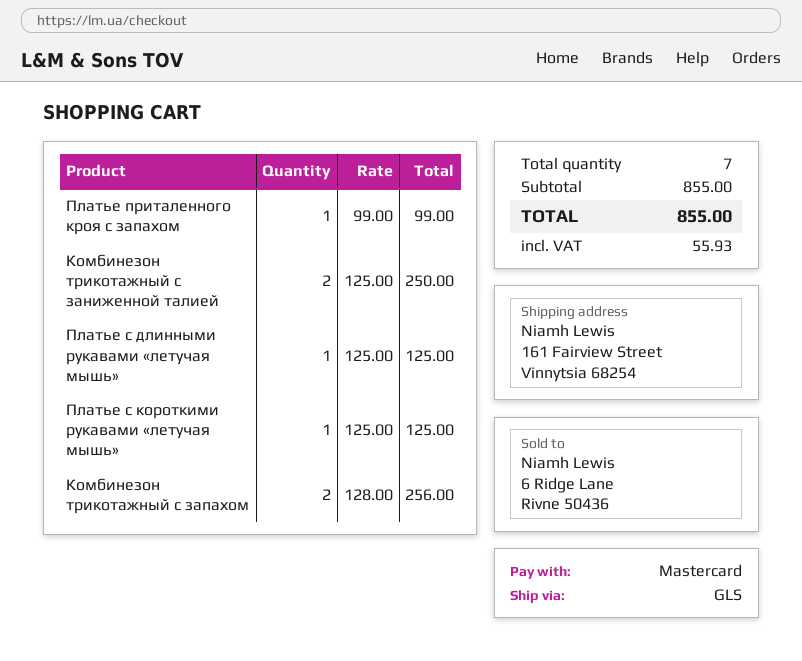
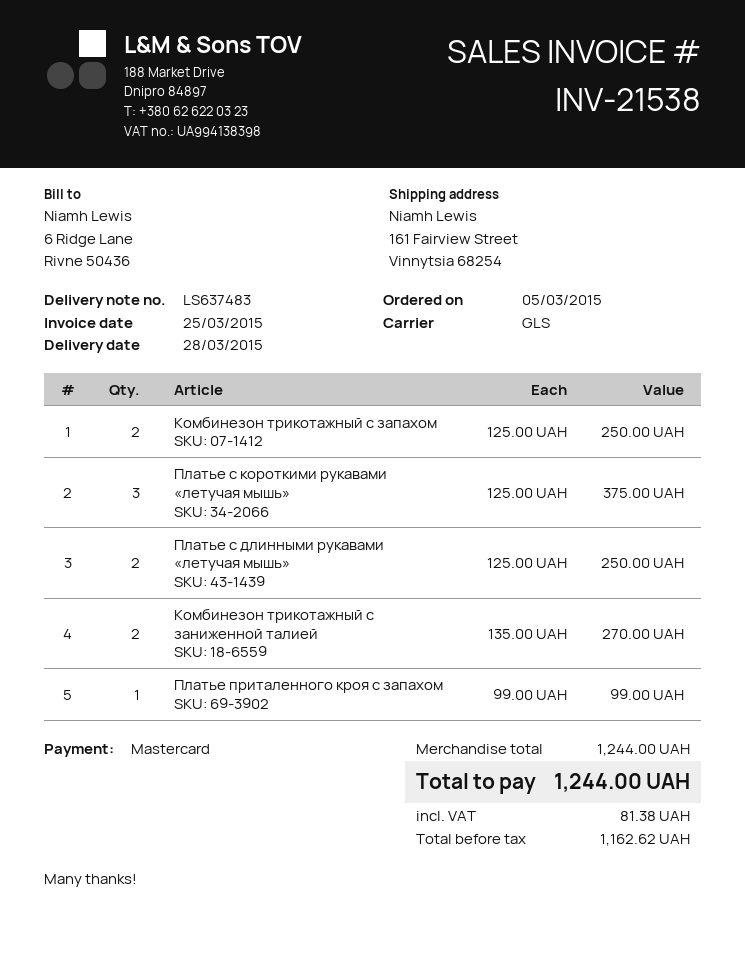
Комбинезон трикотажный с заниженной талией: 2 x 125.00 = 250.00 -> 2 x 135.00 = 270.00
Платье с длинными рукавами «летучая мышь»: 1 x 125.00 = 125.00 -> 2 x 125.00 = 250.00
Платье с короткими рукавами «летучая мышь»: 1 x 125.00 = 125.00 -> 3 x 125.00 = 375.00
Комбинезон трикотажный с запахом: 2 x 128.00 = 256.00 -> 2 x 125.00 = 250.00
subtotal: 855.00 -> 1244.00
tax: 55.93 -> 81.38
total: 855.00 -> 1244.00

